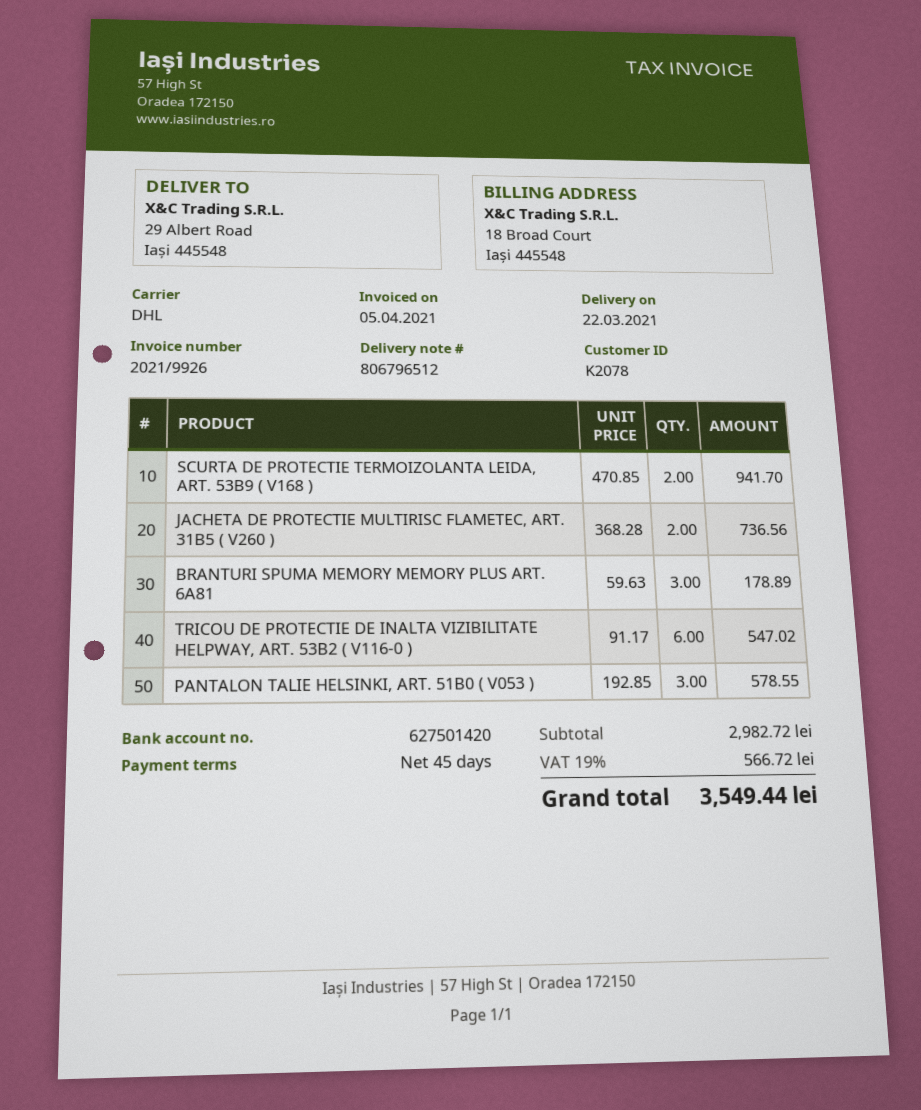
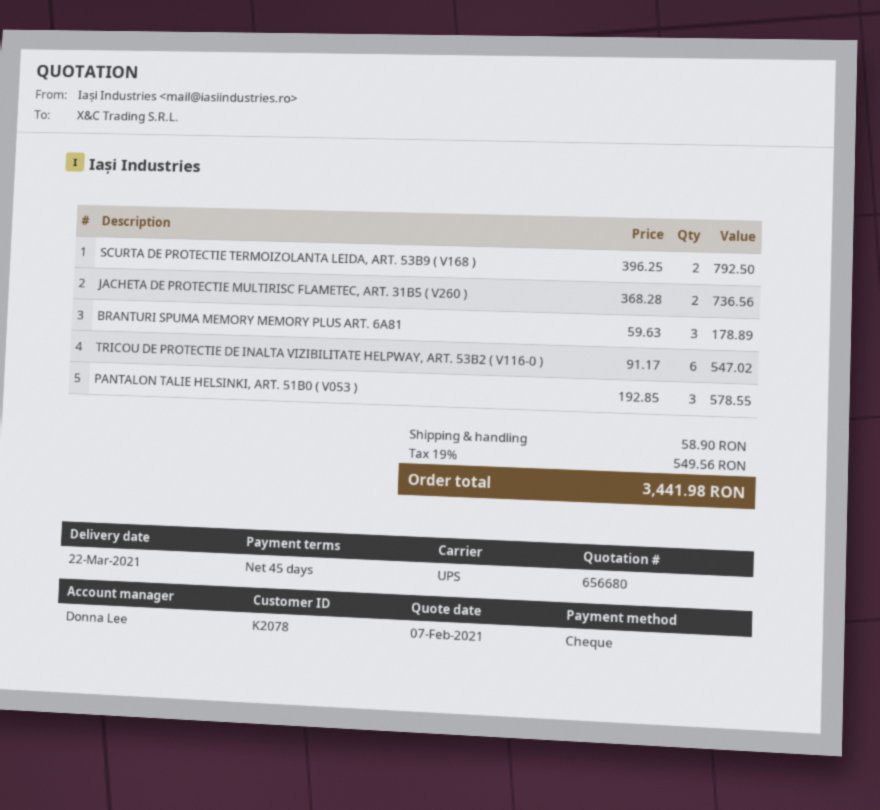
shipping method: DHL -> UPS
SCURTA DE PROTECTIE TERMOIZOLANTA LEIDA, ART. 53B9 ( V168 ): 2 x 470.85 = 941.70 -> 2 x 396.25 = 792.50
shipping: none -> 58.90
tax: 19% = 566.72 -> 19% = 549.56
total: 3549.44 -> 3441.98

